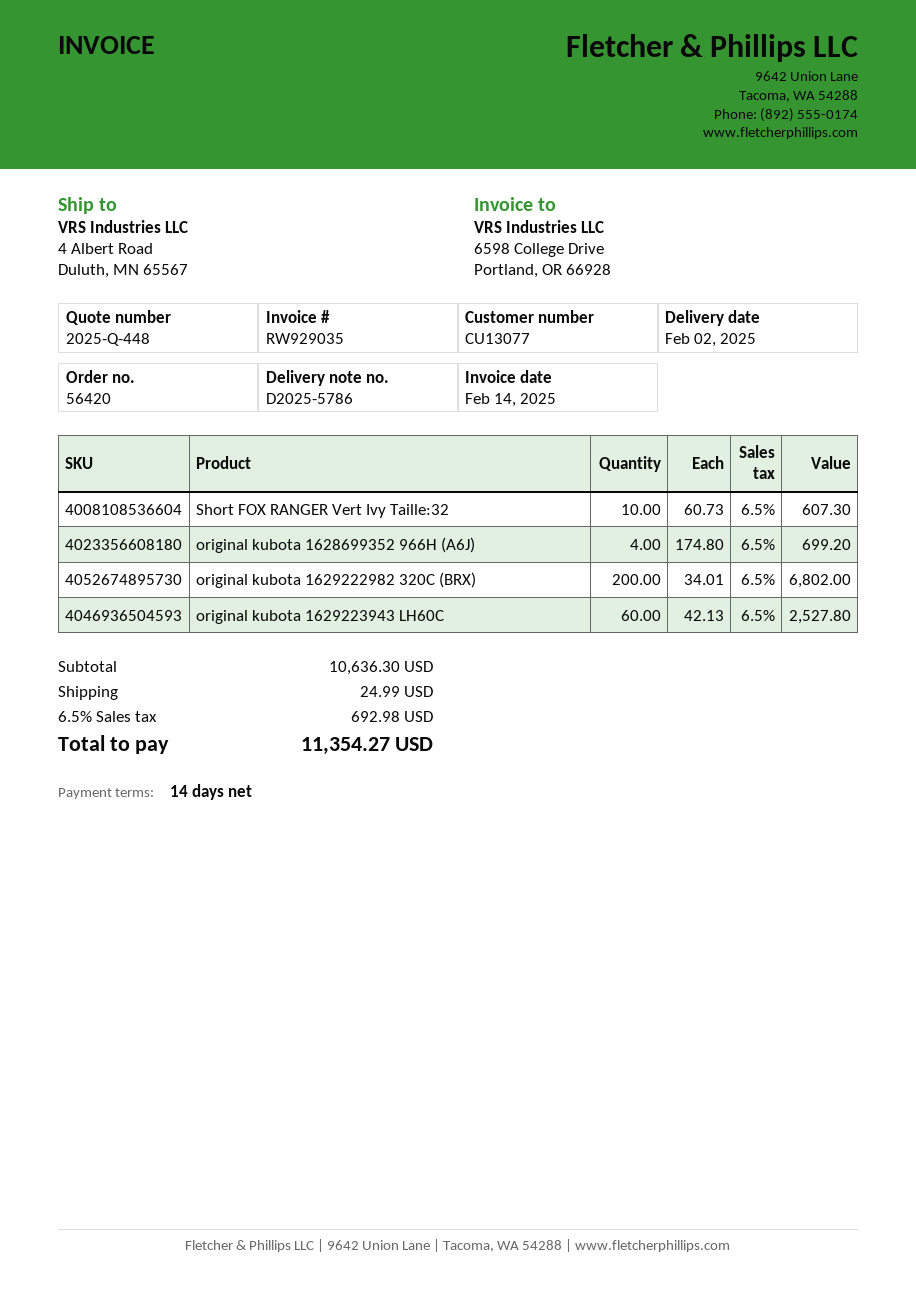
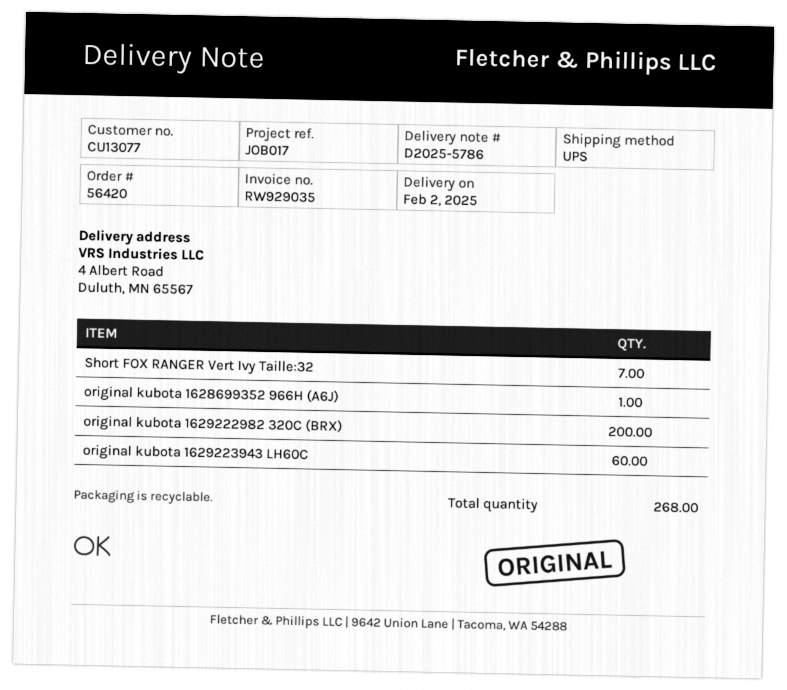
Short FOX RANGER Vert Ivy Taille:32: 10 -> 7
original kubota 1628699352 966H (A6J): 4 -> 1

